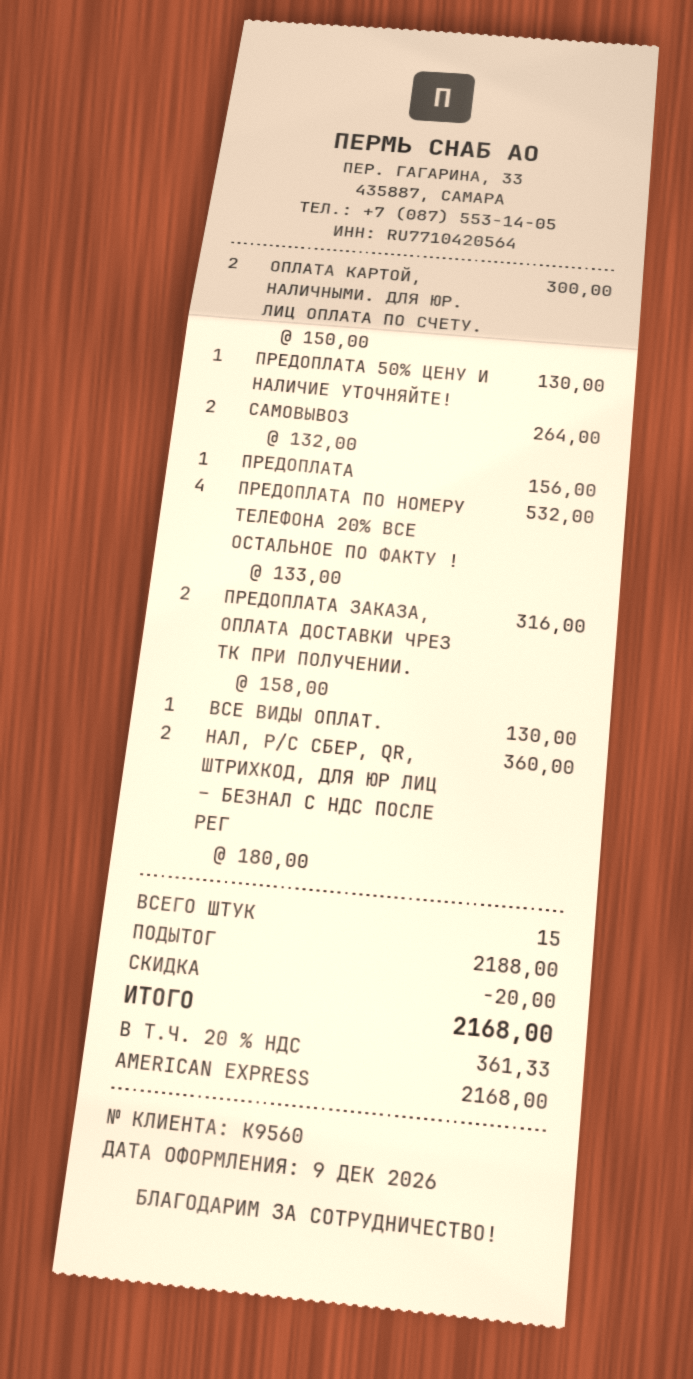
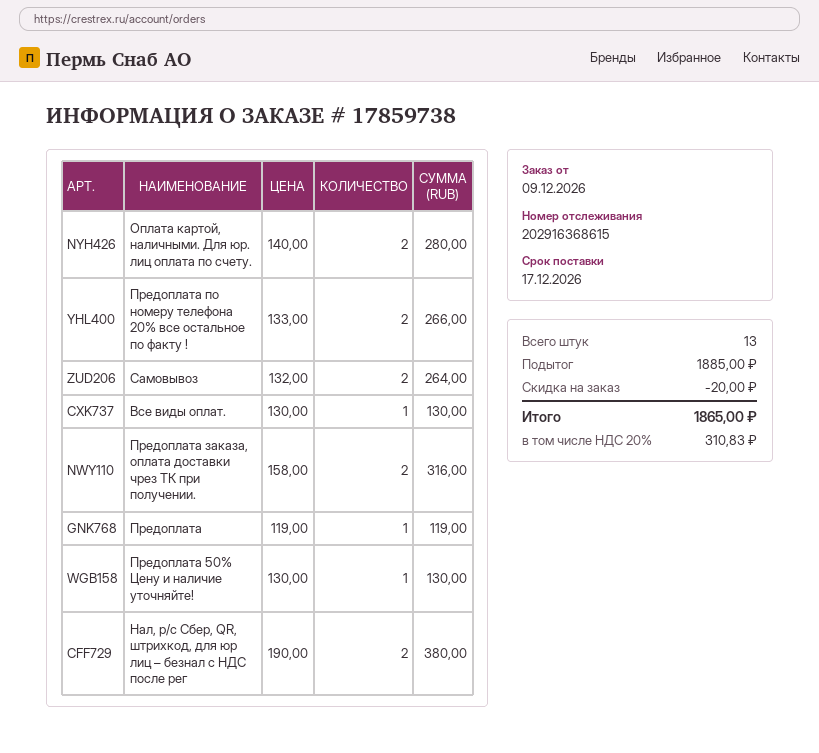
ОПЛАТА КАРТОЙ, НАЛИЧНЫМИ. ДЛЯ ЮР. ЛИЦ ОПЛАТА ПО СЧЕТУ.: 2 x 150.00 = 300.00 -> 2 x 140.00 = 280.00
ПРЕДОПЛАТА: 1 x 156.00 = 156.00 -> 1 x 119.00 = 119.00
ПРЕДОПЛАТА ПО НОМЕРУ ТЕЛЕФОНА 20% ВСЕ ОСТАЛЬНОЕ ПО ФАКТУ !: 4 x 133.00 = 532.00 -> 2 x 133.00 = 266.00
НАЛ, Р/С СБЕР, QR, ШТРИХКОД, ДЛЯ ЮР ЛИЦ – БЕЗНАЛ С НДС ПОСЛЕ РЕГ: 2 x 180.00 = 360.00 -> 2 x 190.00 = 380.00
total quantity: 15 -> 13
subtotal: 2188.00 -> 1885.00
tax: 20% = 361.33 -> 20% = 310.83
total: 2168.00 -> 1865.00

